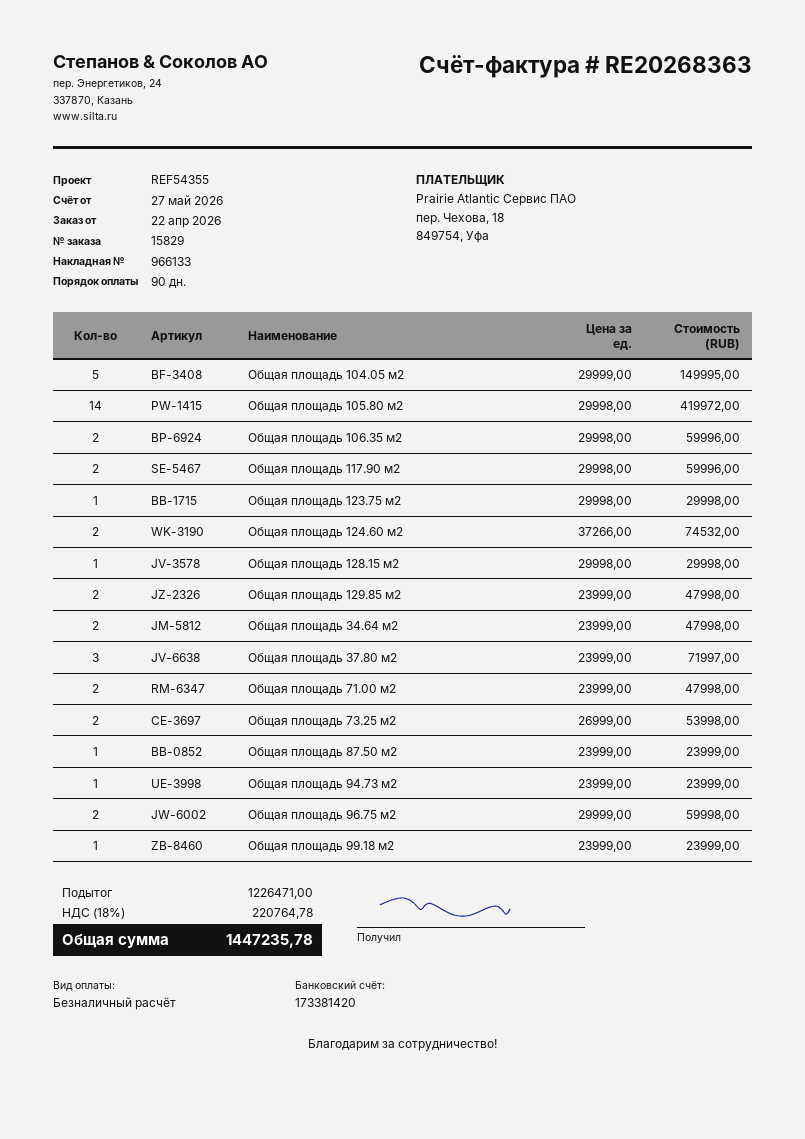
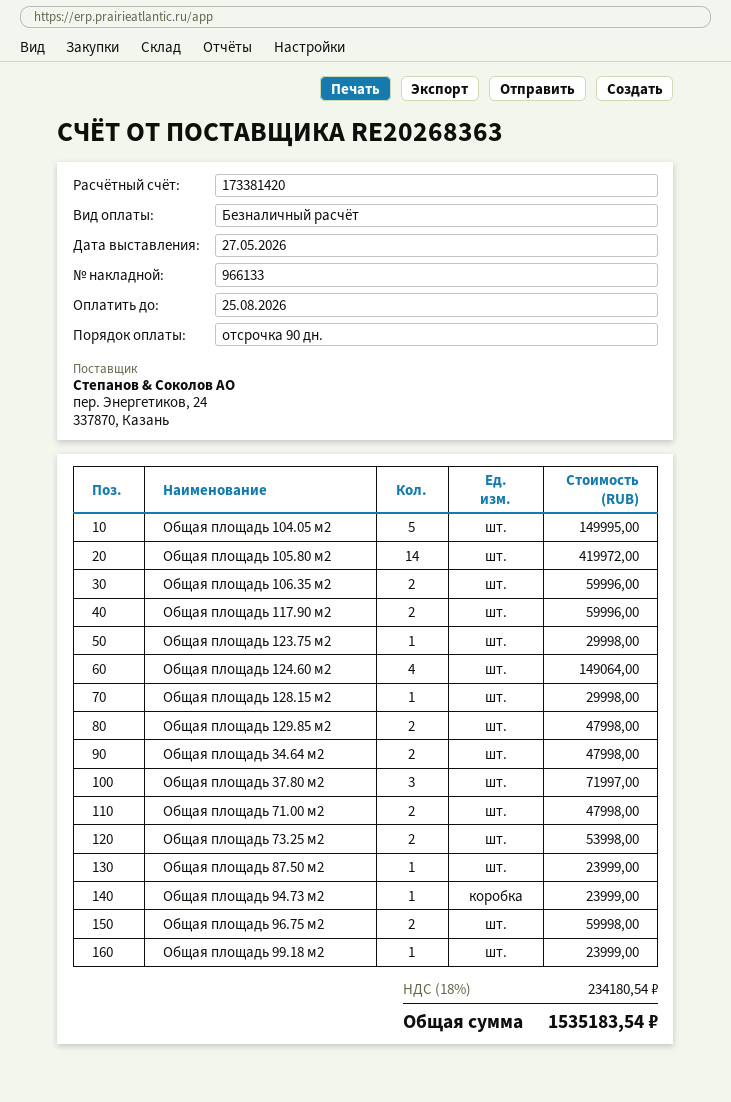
Общая площадь 124.60 м2: 2 for 74532.00 -> 4 for 149064.00
tax: 18% = 220764.78 -> 18% = 234180.54
total: 1447235.78 -> 1535183.54

